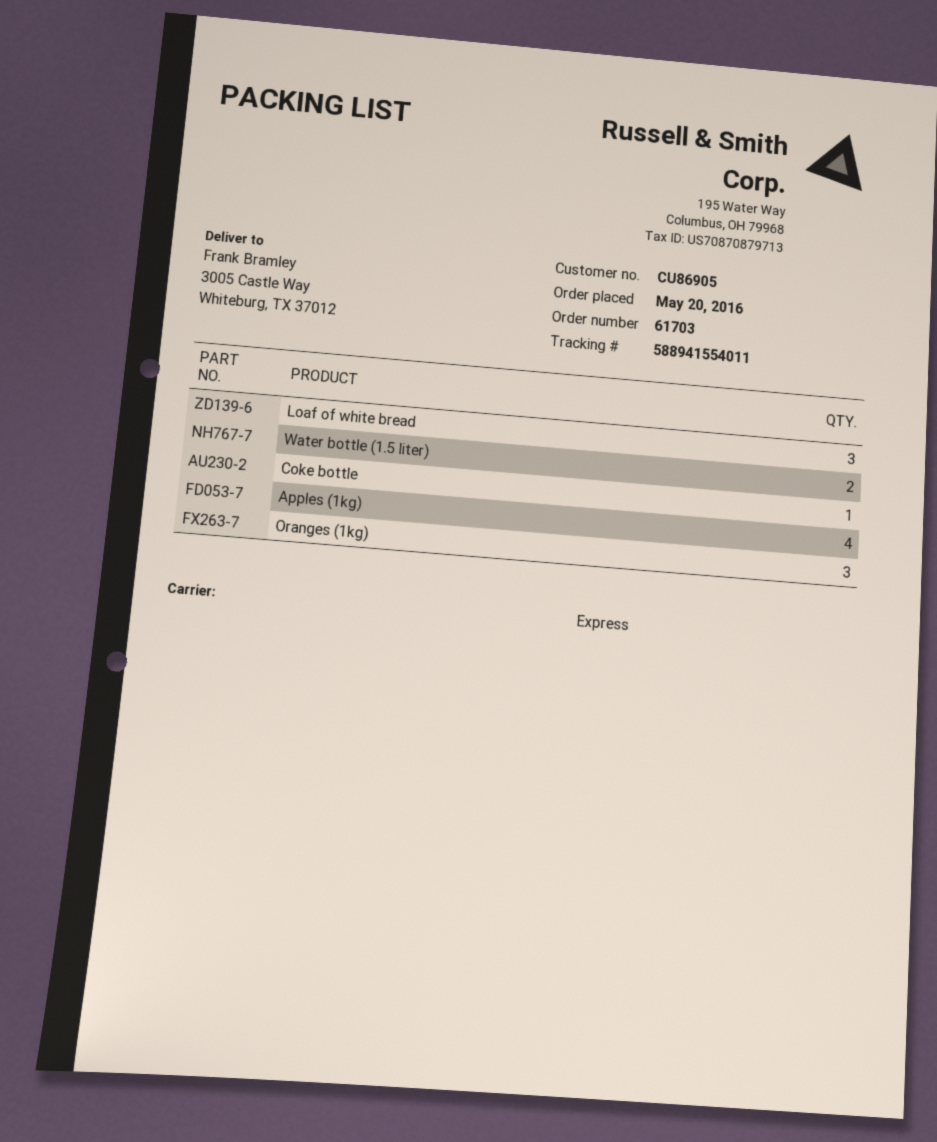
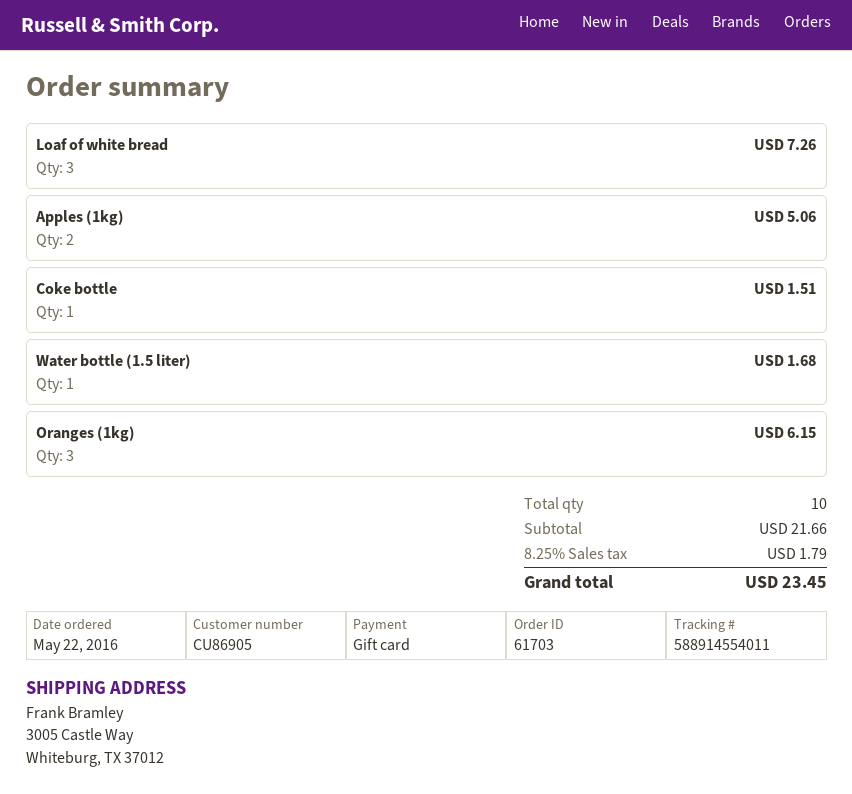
order date: 2016-05-20 -> 2016-05-22
tracking number: 588941554011 -> 588914554011
Water bottle (1.5 liter): 2 -> 1
Apples (1kg): 4 -> 2

